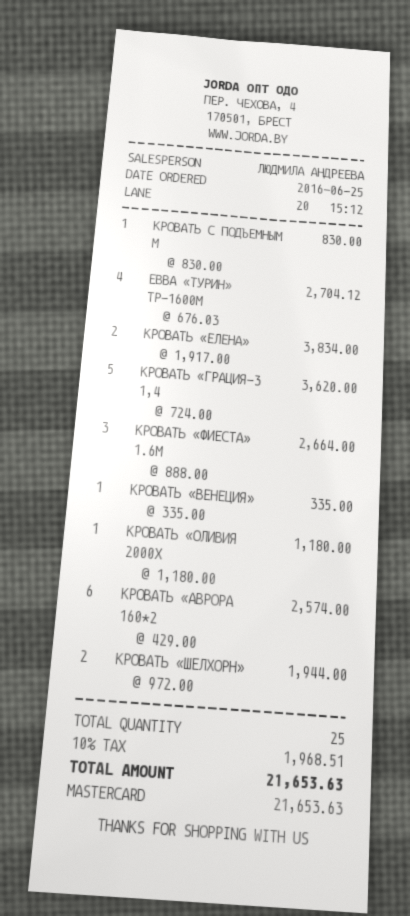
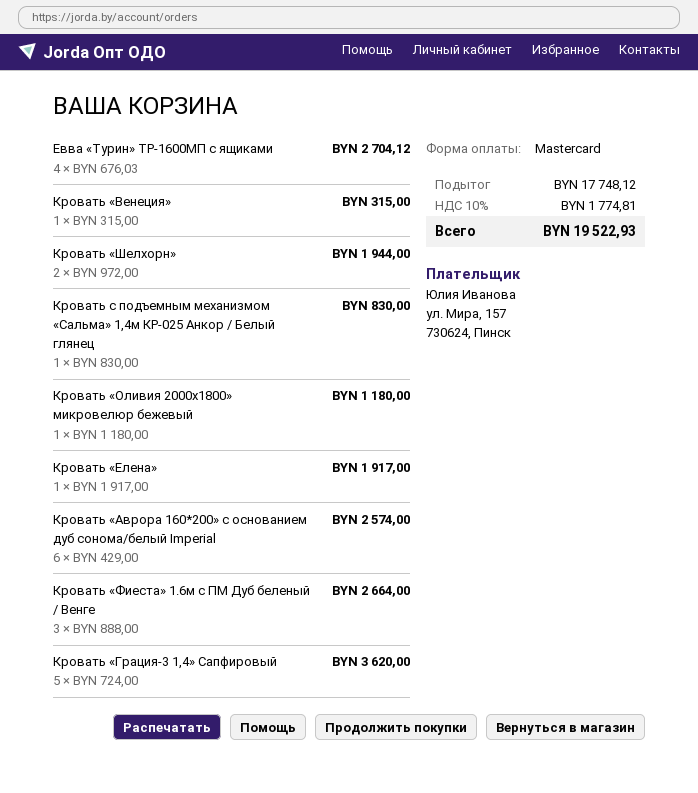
КРОВАТЬ «ЕЛЕНА»: 2 x 1917.00 = 3834.00 -> 1 x 1917.00 = 1917.00
КРОВАТЬ «ВЕНЕЦИЯ»: 1 x 335.00 = 335.00 -> 1 x 315.00 = 315.00
tax: 10% = 1968.51 -> 10% = 1774.81
total: 21653.63 -> 19522.93

